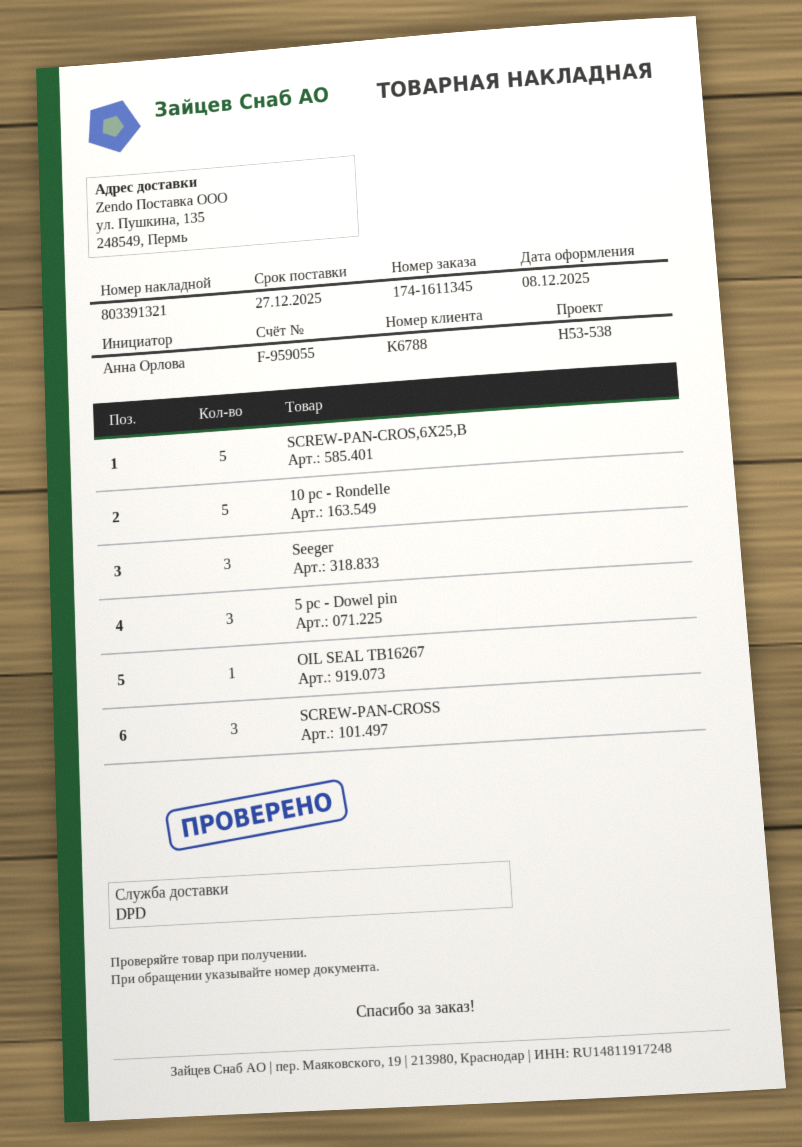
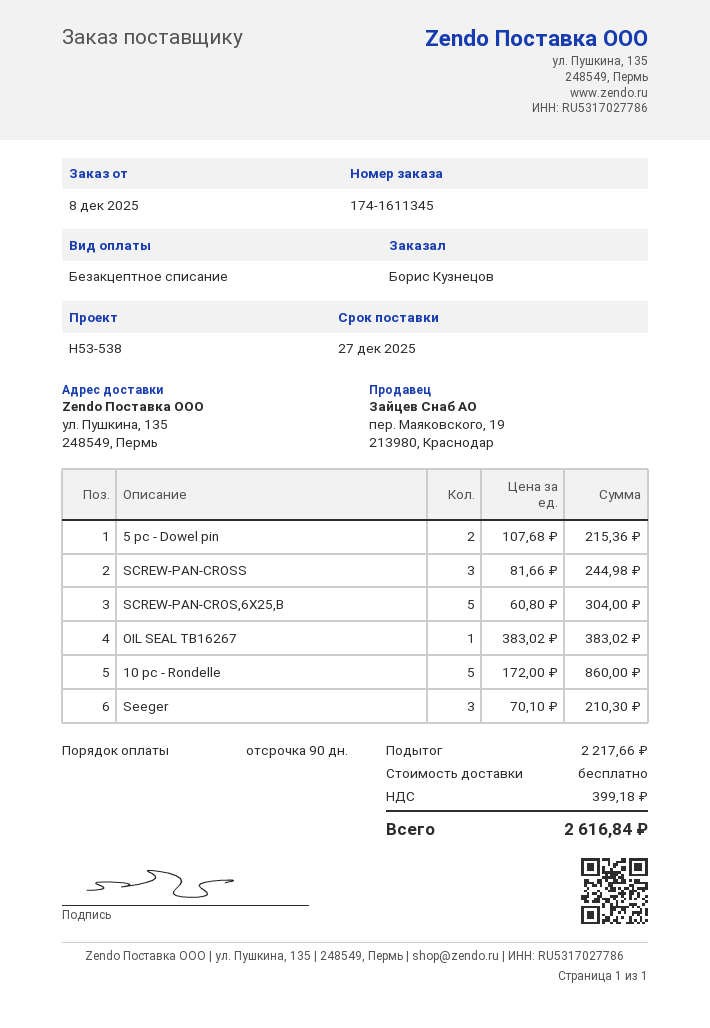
ordered by: Анна Орлова -> Борис Кузнецов
5 pc - Dowel pin: 3 -> 2

